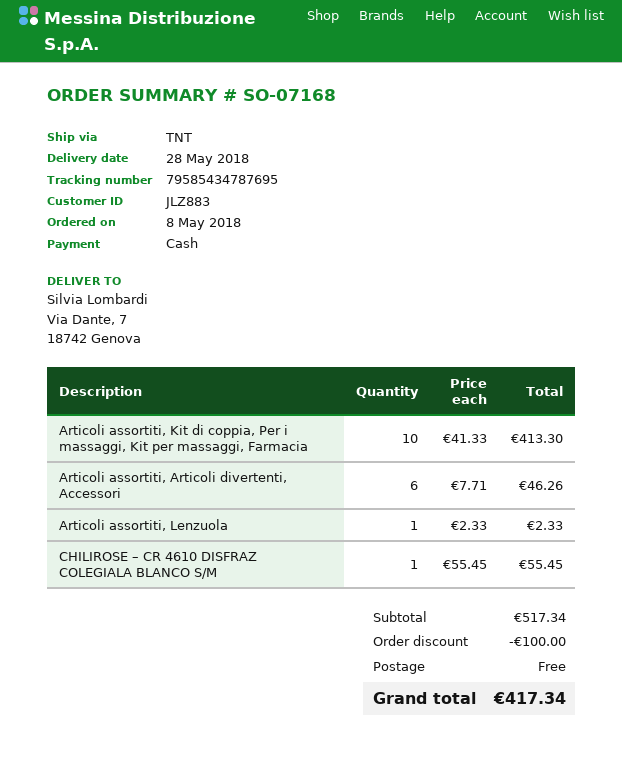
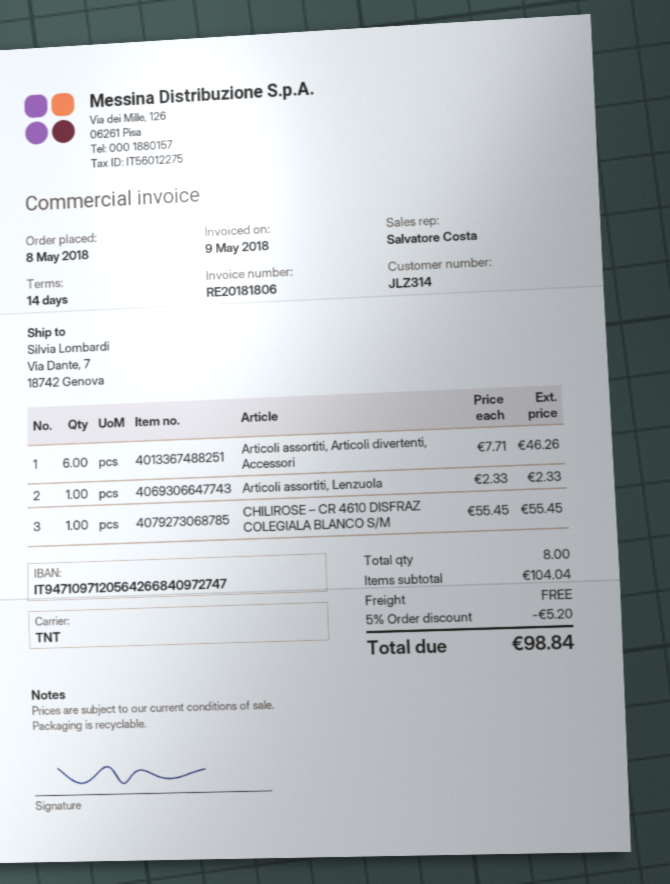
customer number: JLZ883 -> JLZ314
Articoli assortiti, Kit di coppia, Per i massaggi, Kit per massaggi, Farmacia: 10 x 41.33 = 413.30 -> none
subtotal: 517.34 -> 104.04
discount: 100.00 -> 5.20
total: 417.34 -> 98.84

